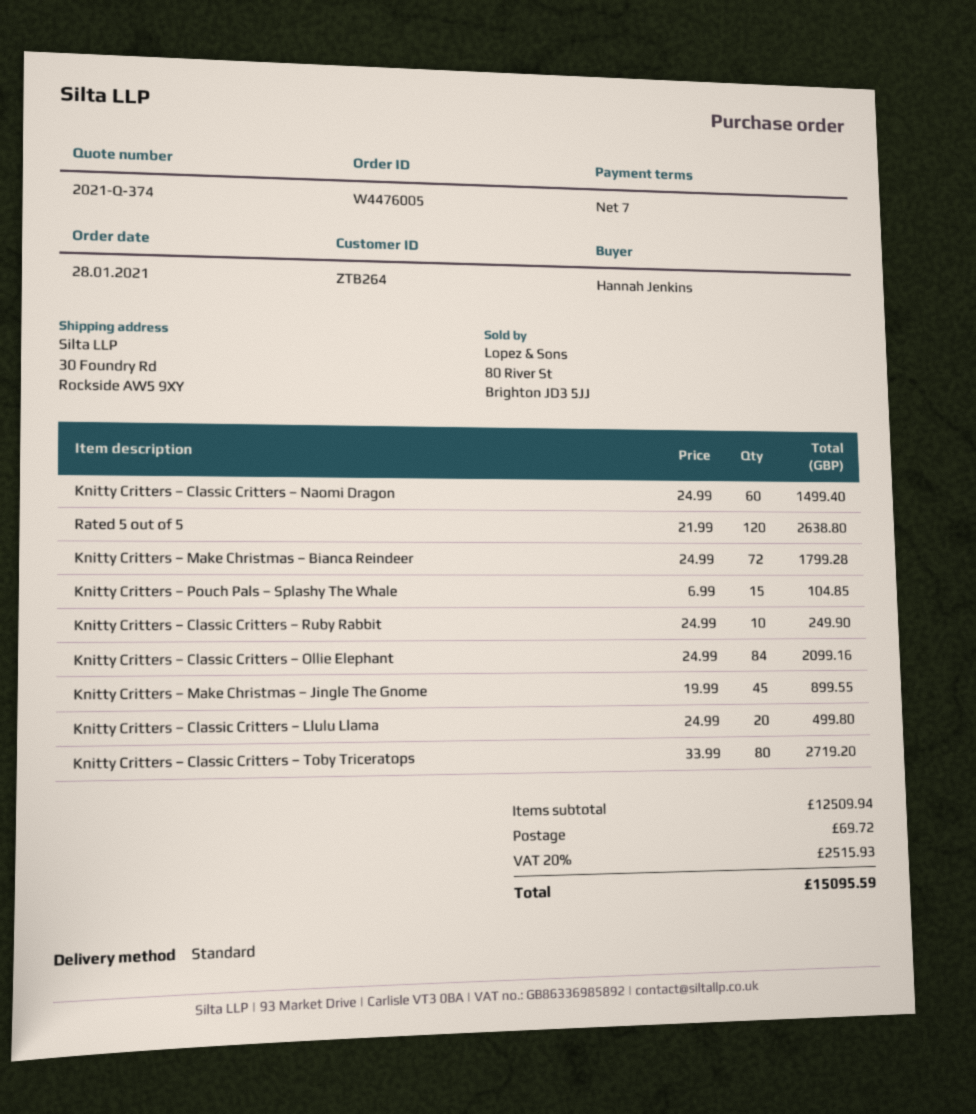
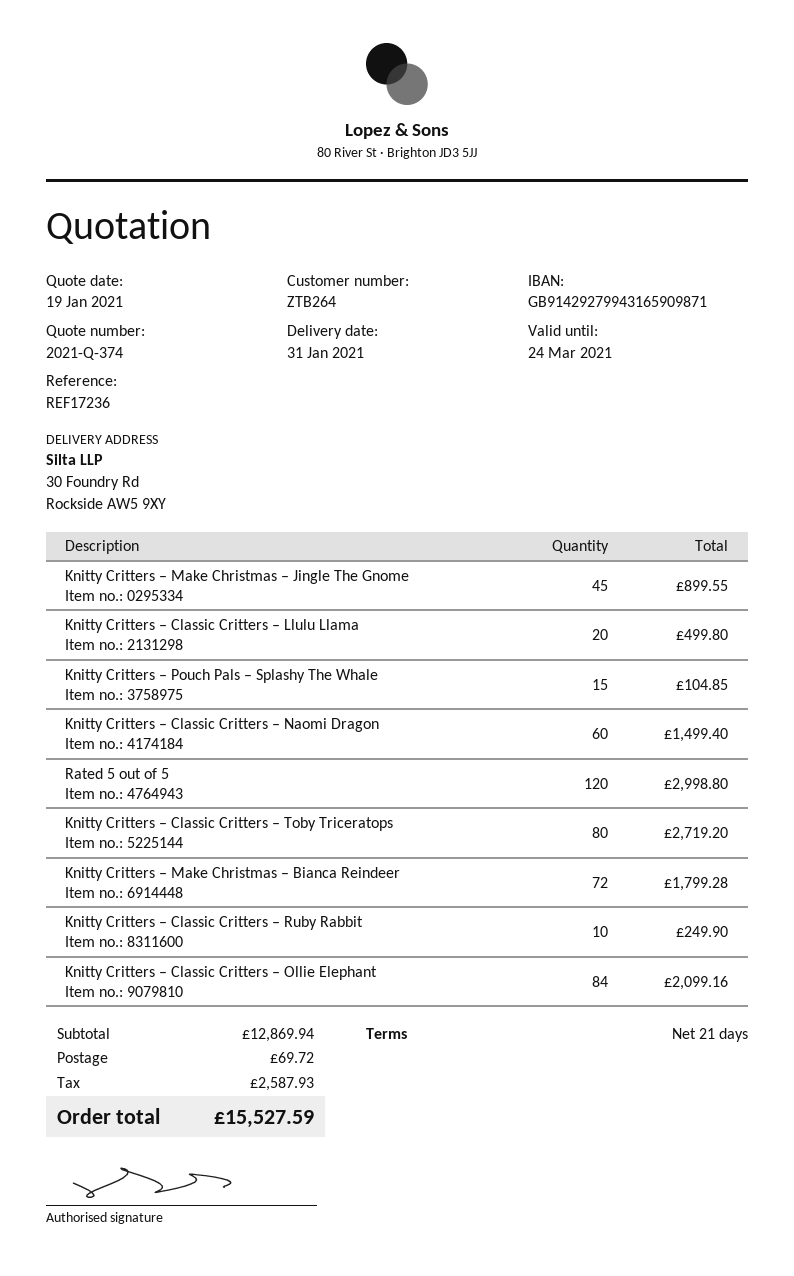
payment terms: 7 days -> 21 days
Rated 5 out of 5: 120 for 2638.80 -> 120 for 2998.80
subtotal: 12509.94 -> 12869.94
tax: 2515.93 -> 2587.93
total: 15095.59 -> 15527.59

